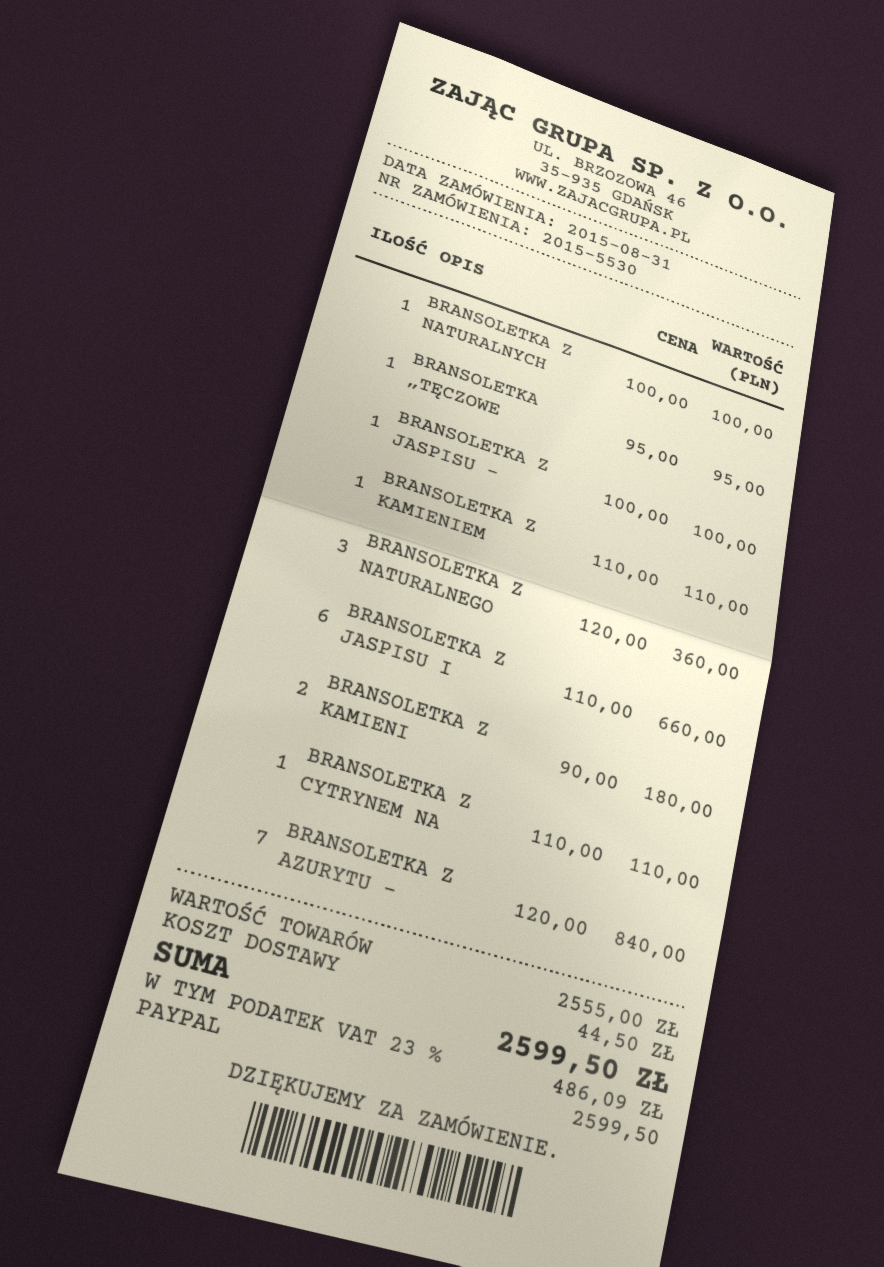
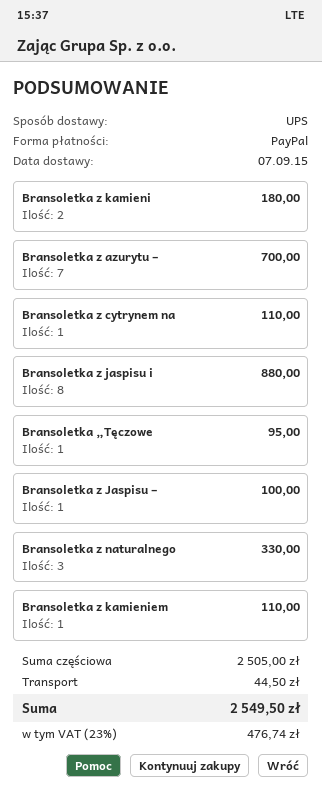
BRANSOLETKA Z NATURALNYCH: 1 for 100.00 -> none
BRANSOLETKA Z NATURALNEGO: 3 for 360.00 -> 3 for 330.00
BRANSOLETKA Z JASPISU I: 6 for 660.00 -> 8 for 880.00
BRANSOLETKA Z AZURYTU –: 7 for 840.00 -> 7 for 700.00
subtotal: 2555.00 -> 2505.00
tax: 23% = 486.09 -> 23% = 476.74
total: 2599.50 -> 2549.50

